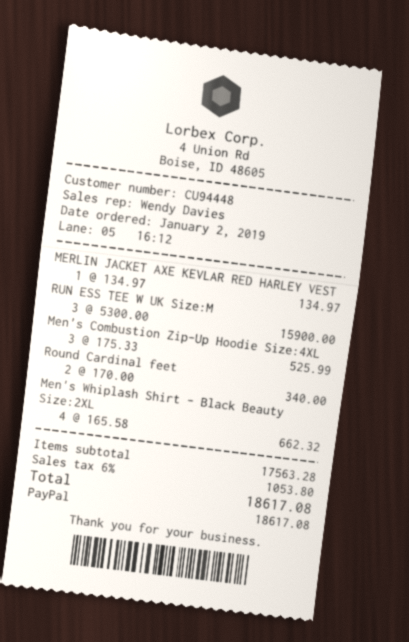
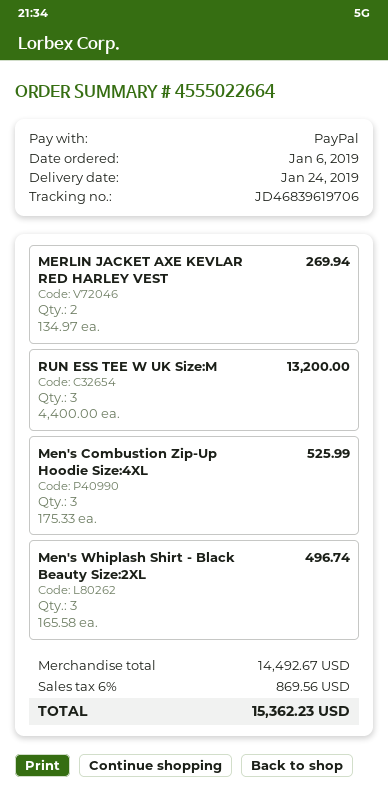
order date: 2019-01-02 -> 2019-01-06
MERLIN JACKET AXE KEVLAR RED HARLEY VEST: 1 x 134.97 = 134.97 -> 2 x 134.97 = 269.94
RUN ESS TEE W UK Size:M: 3 x 5300.00 = 15900.00 -> 3 x 4400.00 = 13200.00
Round Cardinal feet: 2 x 170.00 = 340.00 -> none
Men's Whiplash Shirt - Black Beauty Size:2XL: 4 x 165.58 = 662.32 -> 3 x 165.58 = 496.74
subtotal: 17563.28 -> 14492.67
tax: 6% = 1053.80 -> 6% = 869.56
total: 18617.08 -> 15362.23

